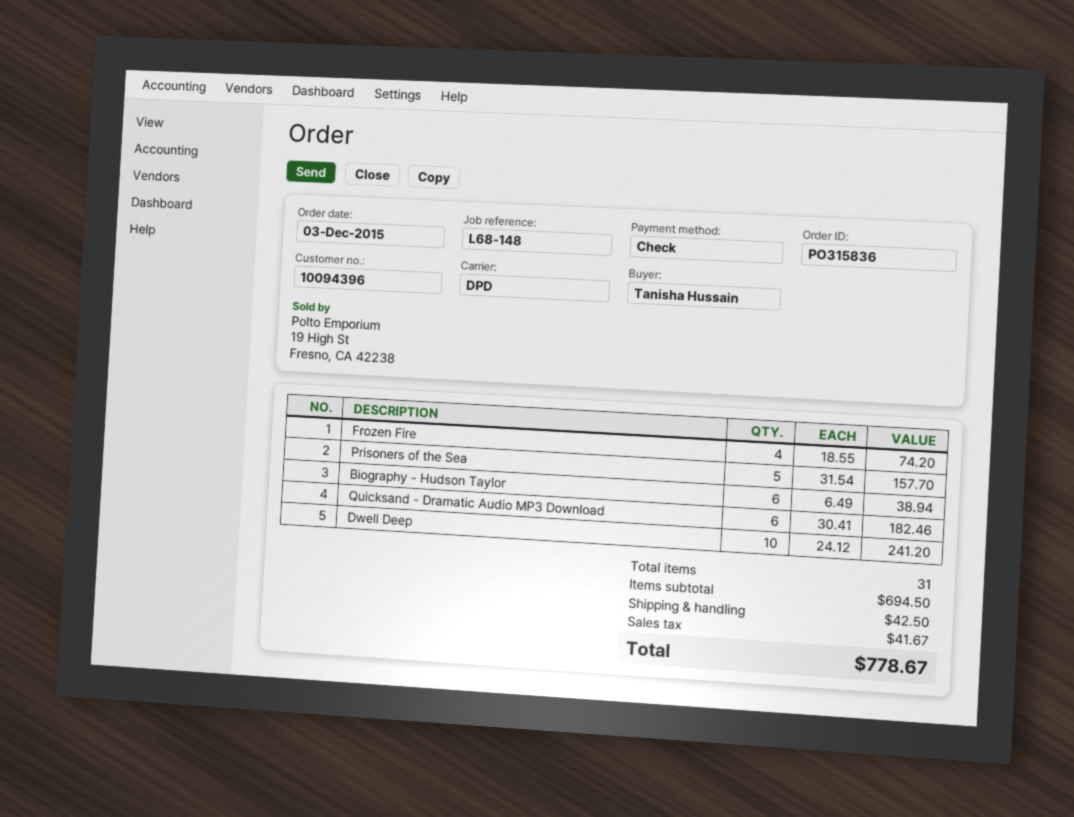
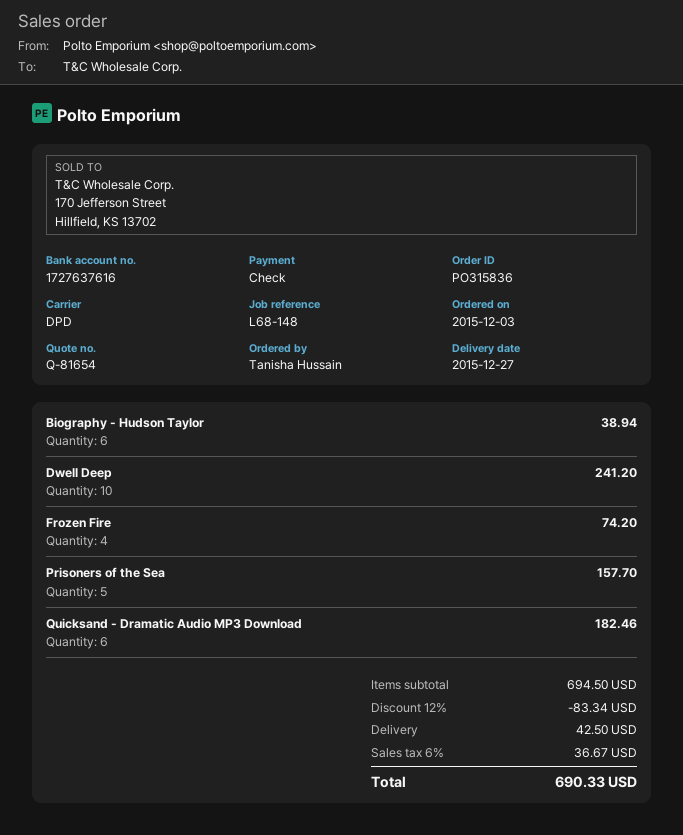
discount: none -> 12% = 83.34
tax: 41.67 -> 36.67
total: 778.67 -> 690.33

